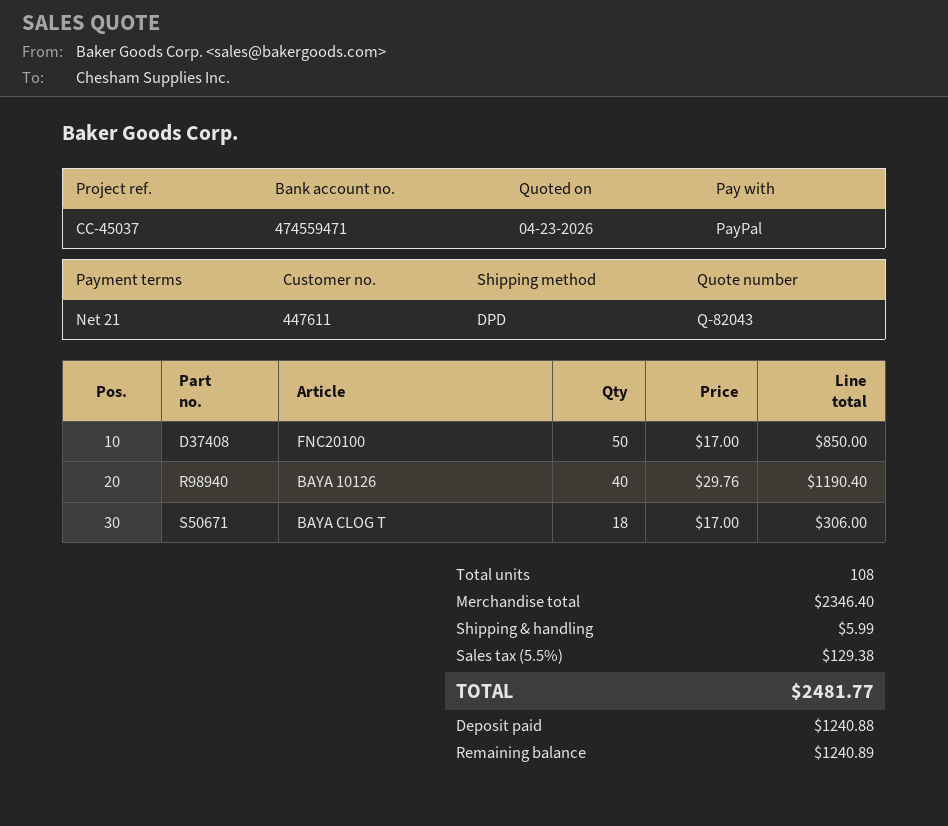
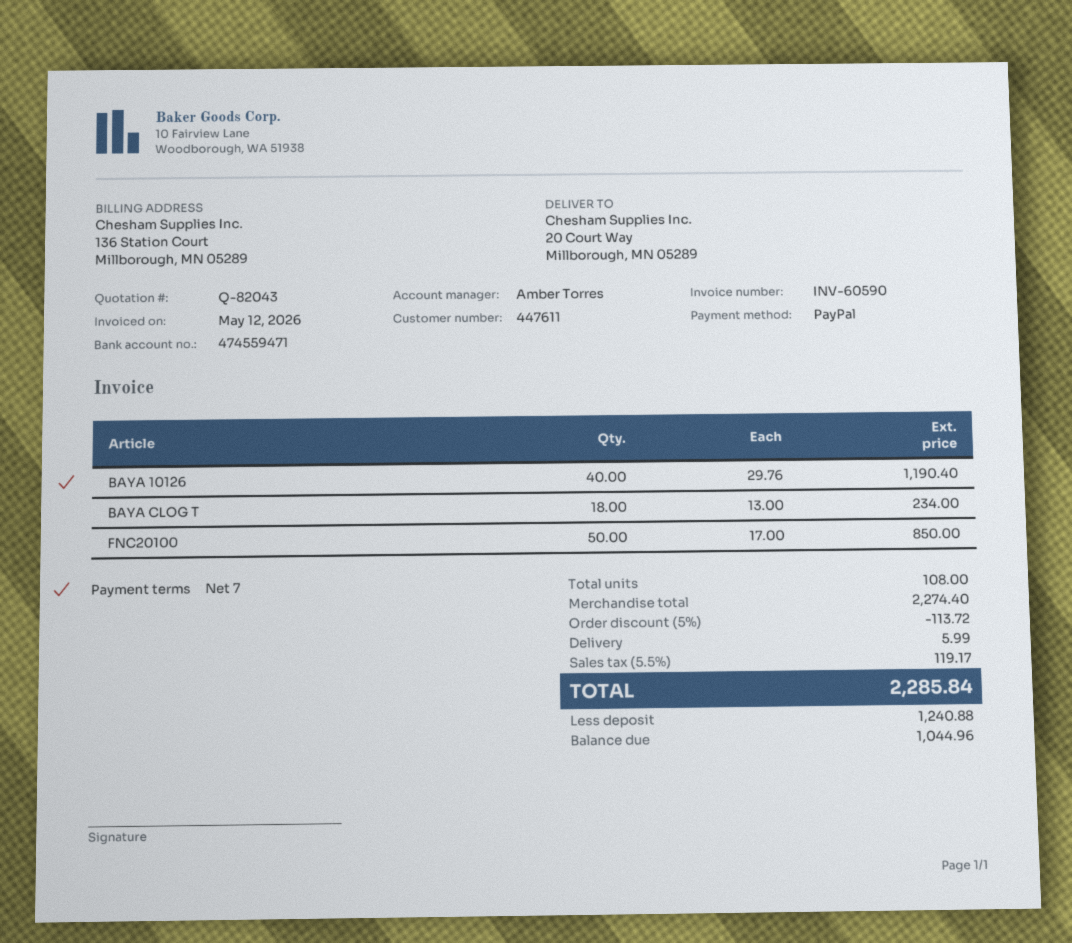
payment terms: 21 days -> 7 days
BAYA CLOG T: 18 x 17.00 = 306.00 -> 18 x 13.00 = 234.00
subtotal: 2346.40 -> 2274.40
discount: none -> 5% = 113.72
tax: 5.5% = 129.38 -> 5.5% = 119.17
total: 2481.77 -> 2285.84
balance: 1240.89 -> 1044.96

